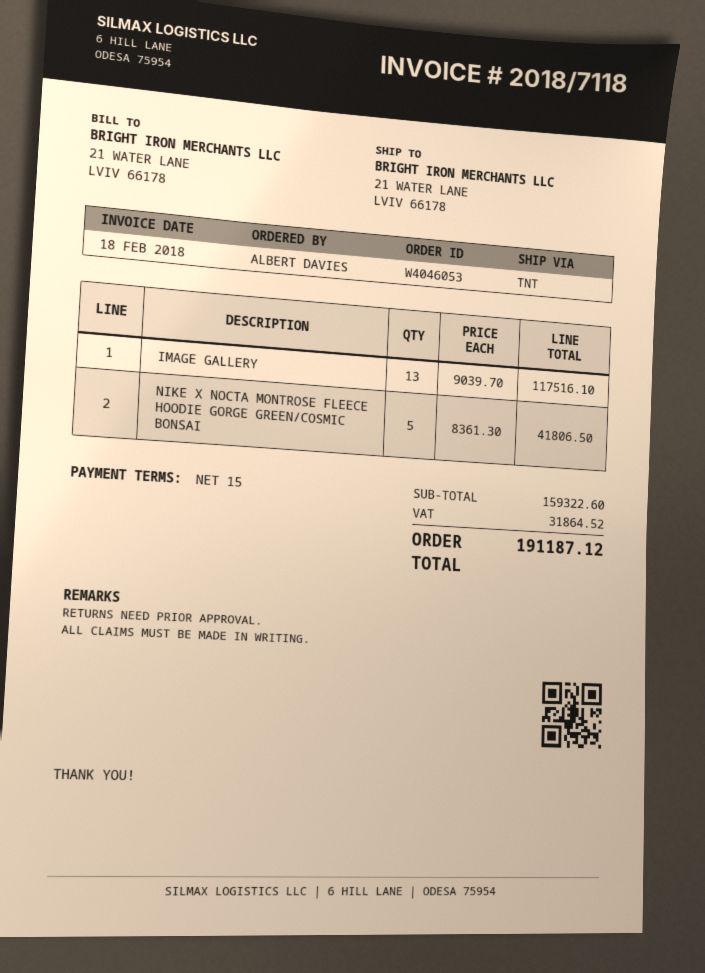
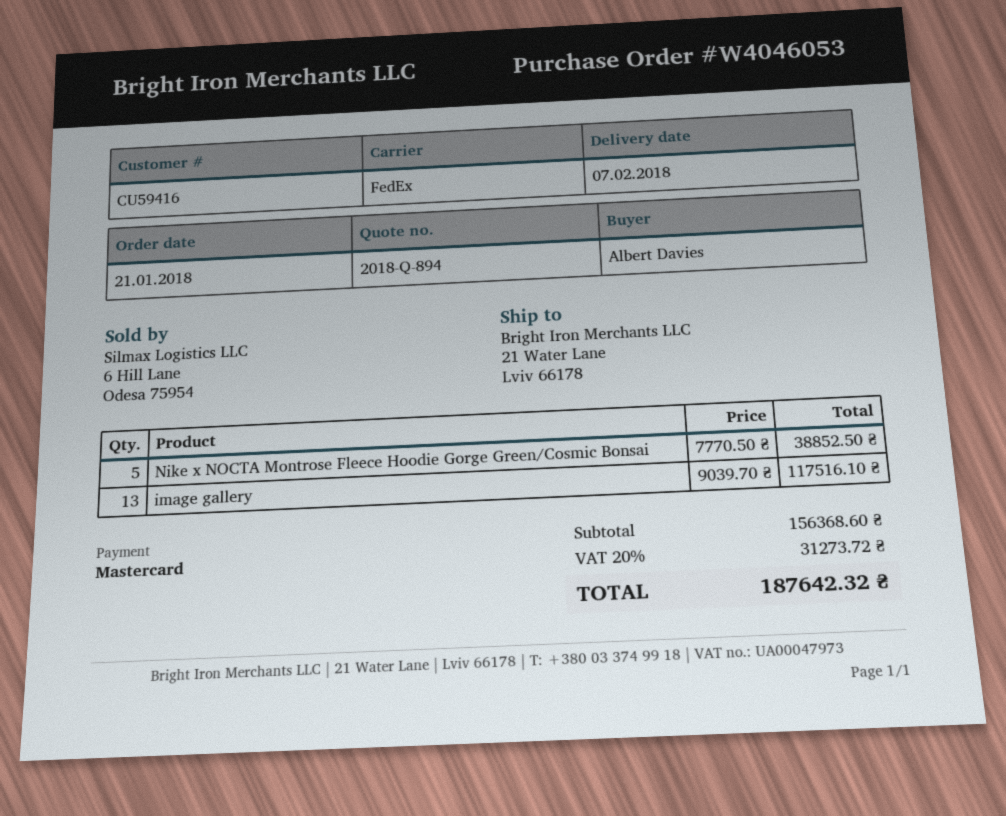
shipping method: TNT -> FedEx
NIKE X NOCTA MONTROSE FLEECE HOODIE GORGE GREEN/COSMIC BONSAI: 5 x 8361.30 = 41806.50 -> 5 x 7770.50 = 38852.50
subtotal: 159322.60 -> 156368.60
tax: 31864.52 -> 31273.72
total: 191187.12 -> 187642.32

